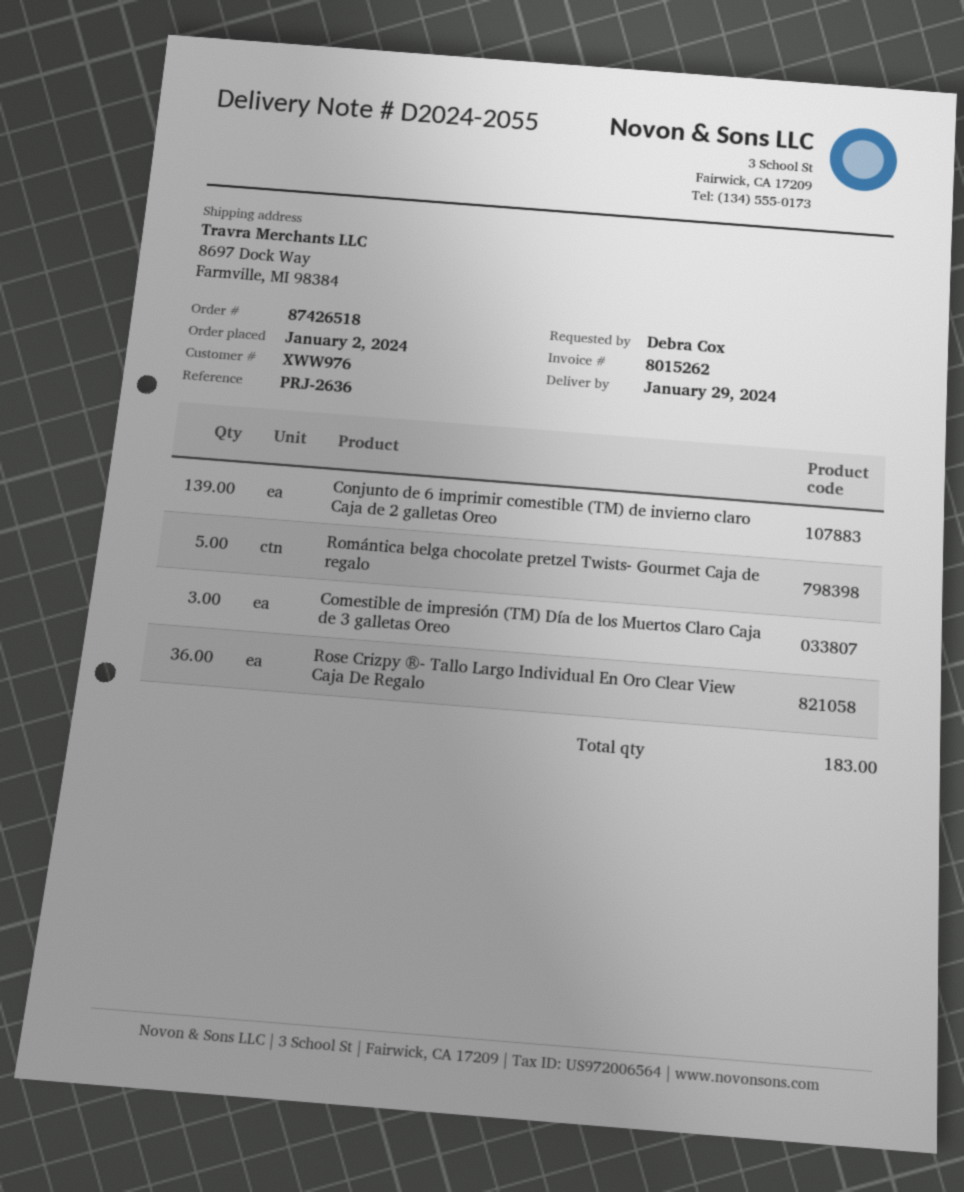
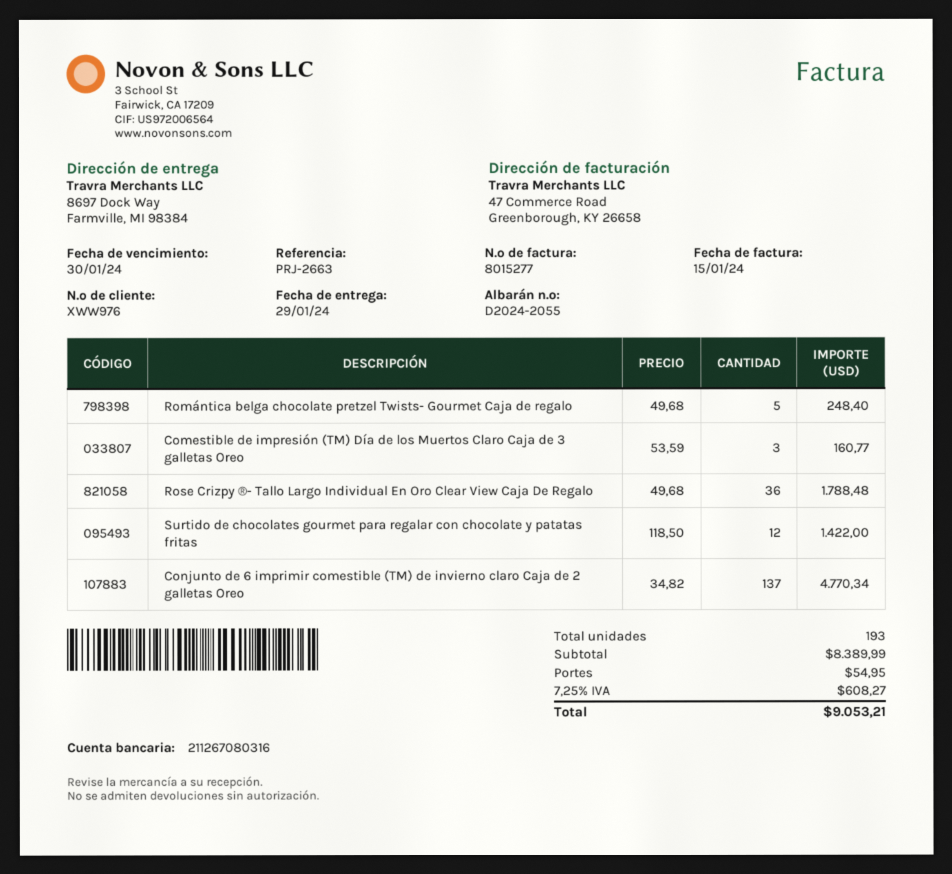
invoice number: 8015262 -> 8015277
reference: PRJ-2636 -> PRJ-2663
Conjunto de 6 imprimir comestible (TM) de invierno claro Caja de 2 galletas Oreo: 139 -> 137
Surtido de chocolates gourmet para regalar con chocolate y patatas fritas: none -> 12
total quantity: 183 -> 193

